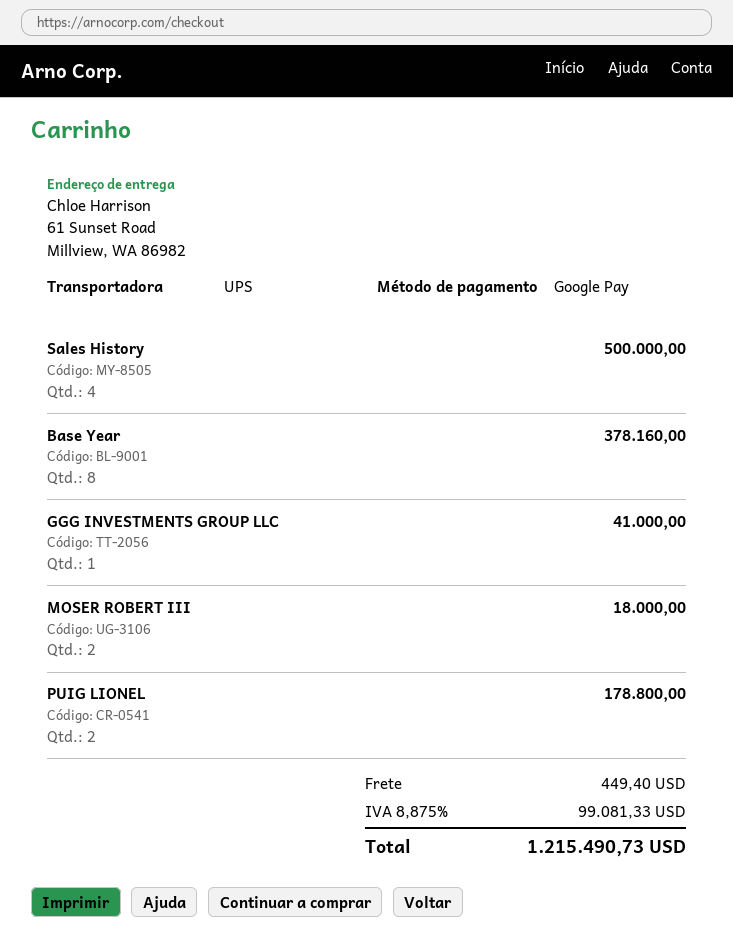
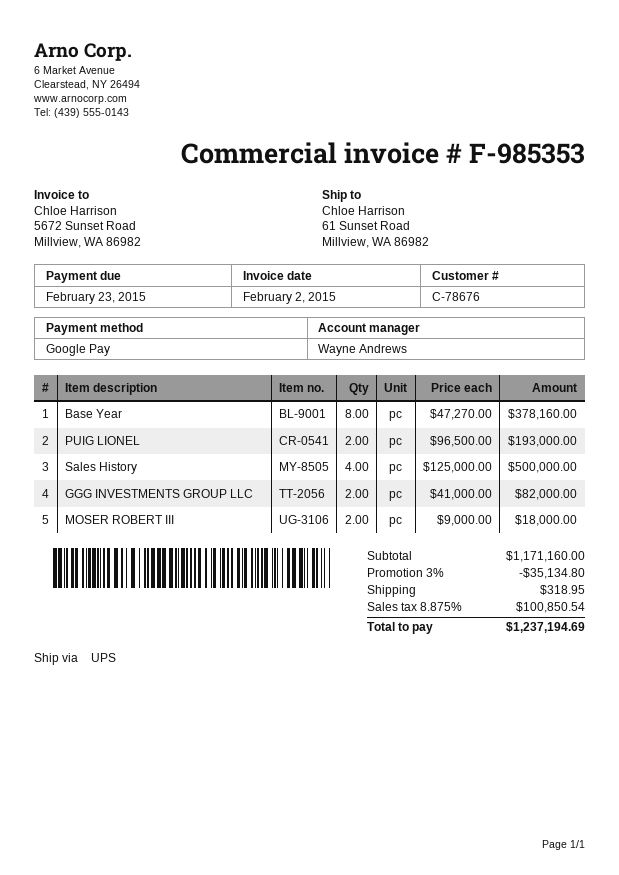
GGG INVESTMENTS GROUP LLC: 1 for 41000.00 -> 2 for 82000.00
PUIG LIONEL: 2 for 178800.00 -> 2 for 193000.00
discount: none -> 3% = 35134.80
shipping: 449.40 -> 318.95
tax: 8.875% = 99081.33 -> 8.875% = 100850.54
total: 1215490.73 -> 1237194.69

